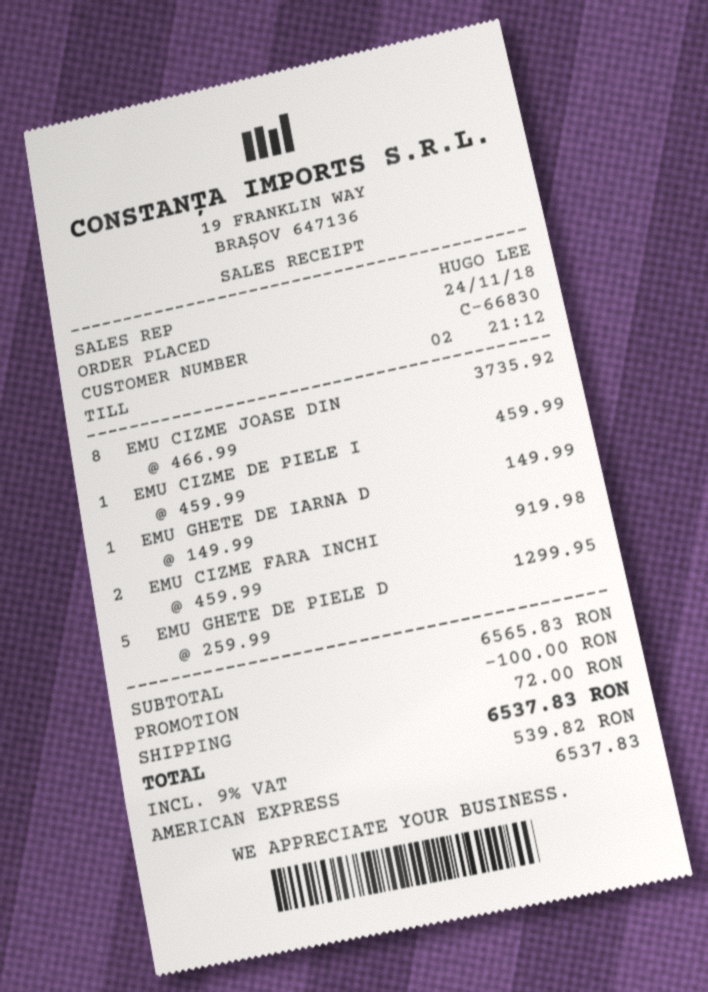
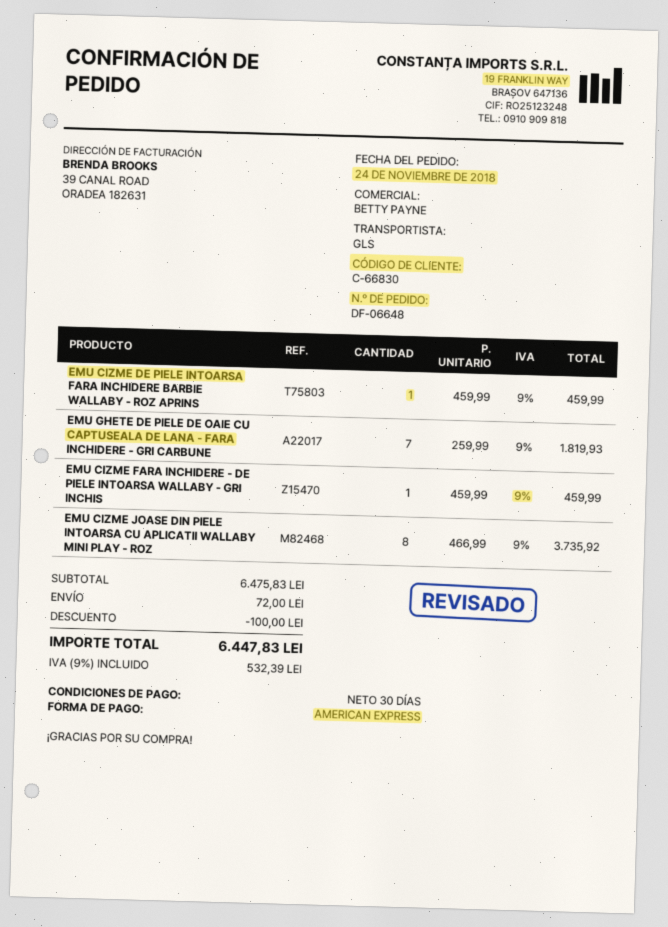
sales rep: HUGO LEE -> BETTY PAYNE
EMU GHETE DE IARNA D: 1 x 149.99 = 149.99 -> none
EMU CIZME FARA INCHI: 2 x 459.99 = 919.98 -> 1 x 459.99 = 459.99
EMU GHETE DE PIELE D: 5 x 259.99 = 1299.95 -> 7 x 259.99 = 1819.93
subtotal: 6565.83 -> 6475.83
tax: 9% = 539.82 -> 9% = 532.39
total: 6537.83 -> 6447.83

